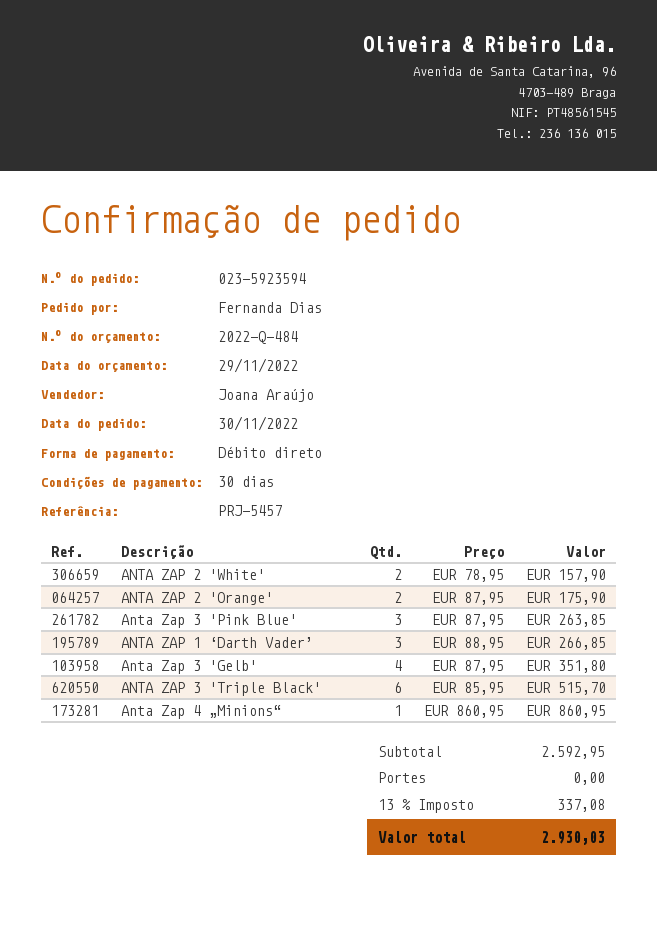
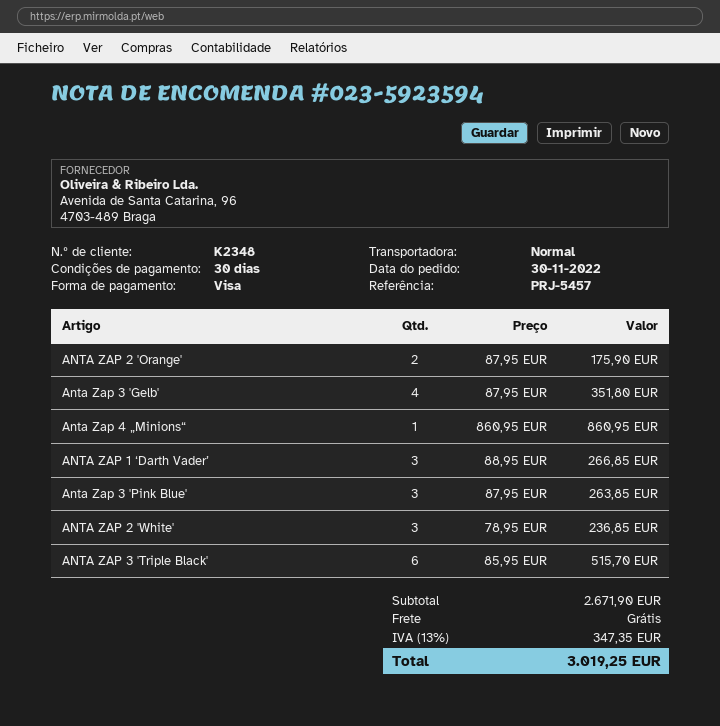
payment method: direct debit -> Visa
ANTA ZAP 2 'White': 2 x 78.95 = 157.90 -> 3 x 78.95 = 236.85
subtotal: 2592.95 -> 2671.90
tax: 13% = 337.08 -> 13% = 347.35
total: 2930.03 -> 3019.25

